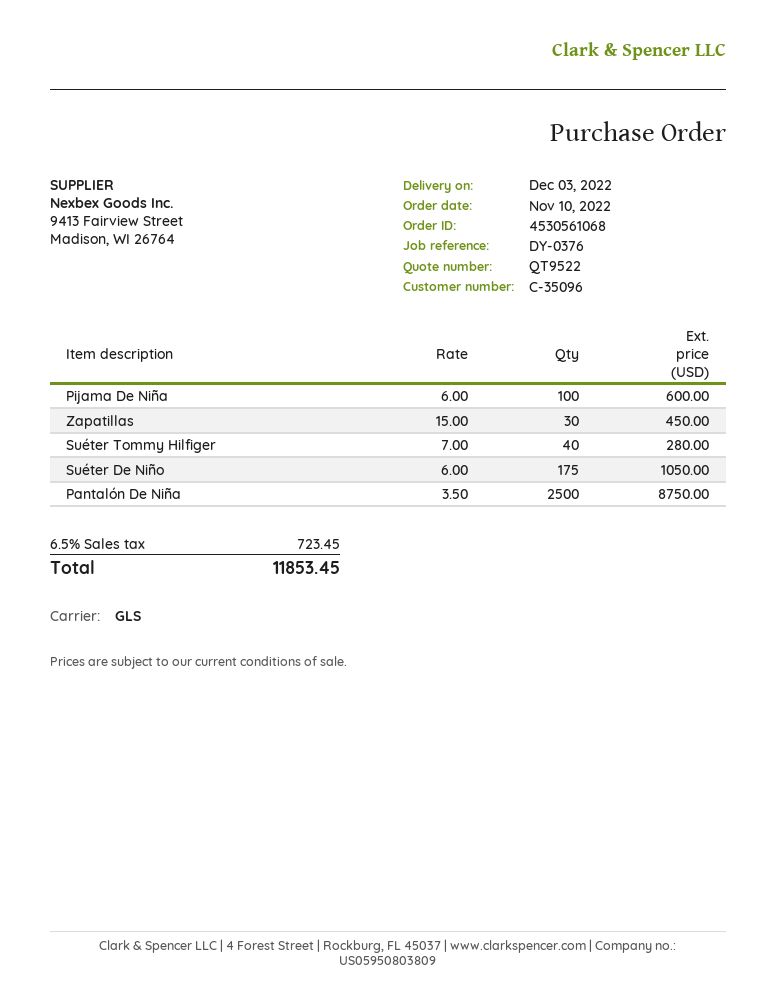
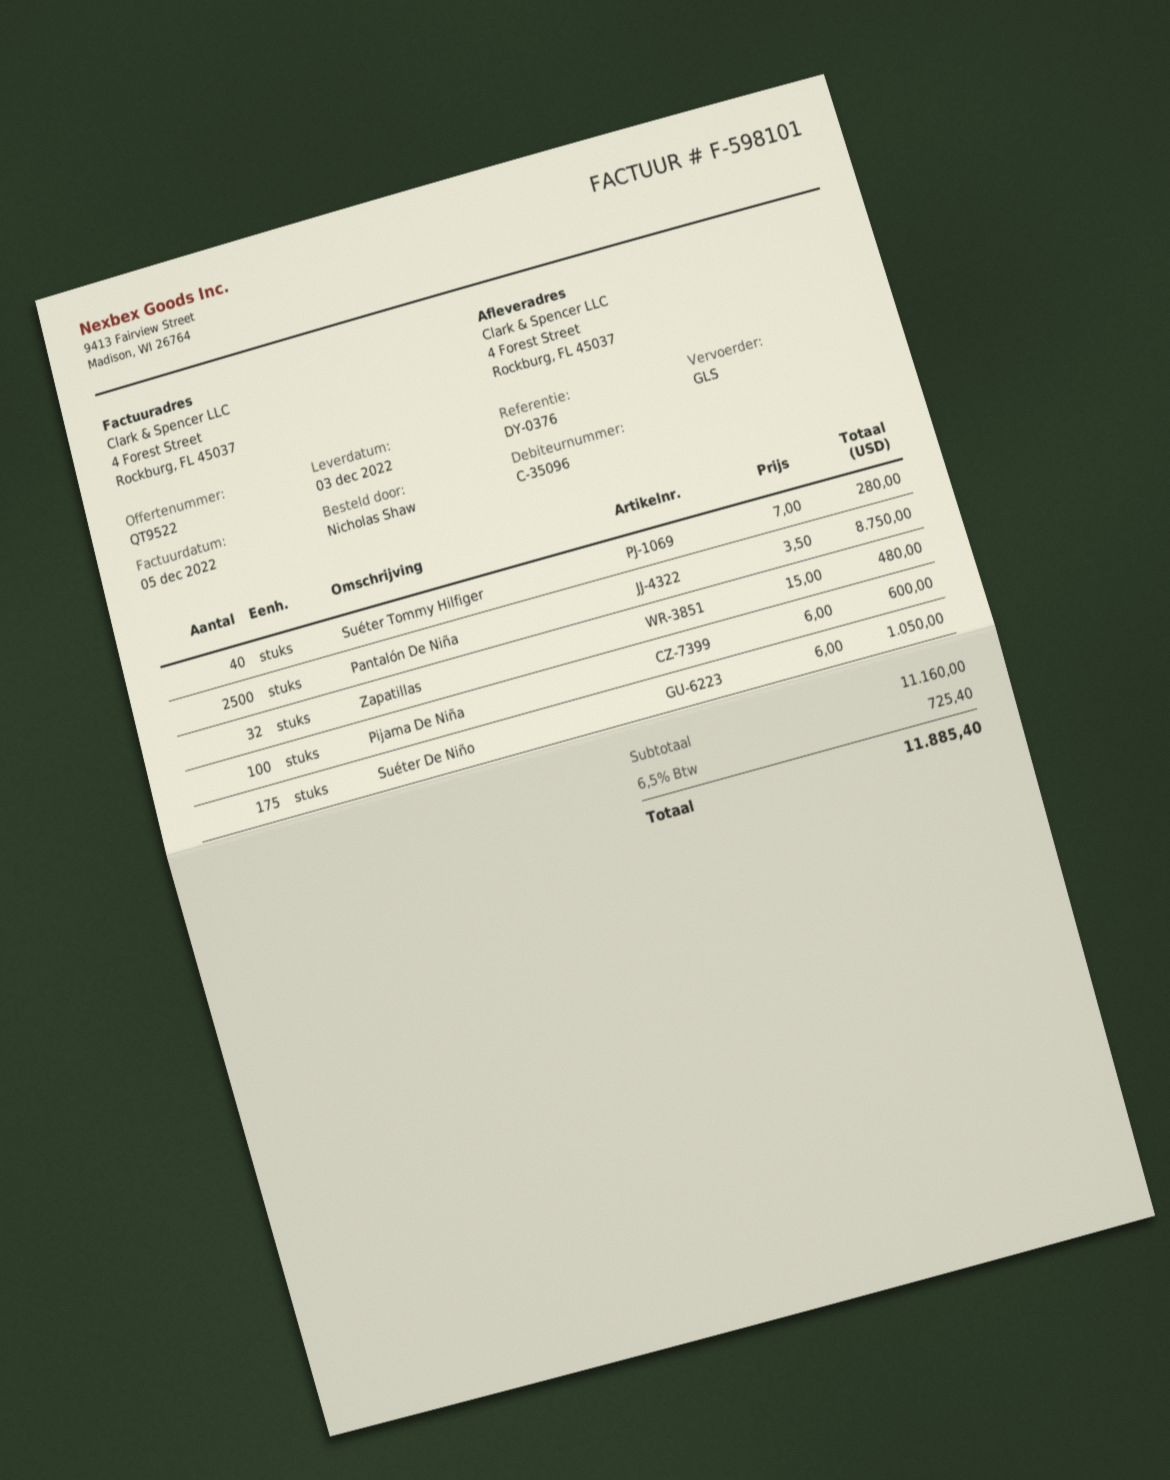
Zapatillas: 30 x 15.00 = 450.00 -> 32 x 15.00 = 480.00
tax: 6.5% = 723.45 -> 6.5% = 725.40
total: 11853.45 -> 11885.40

